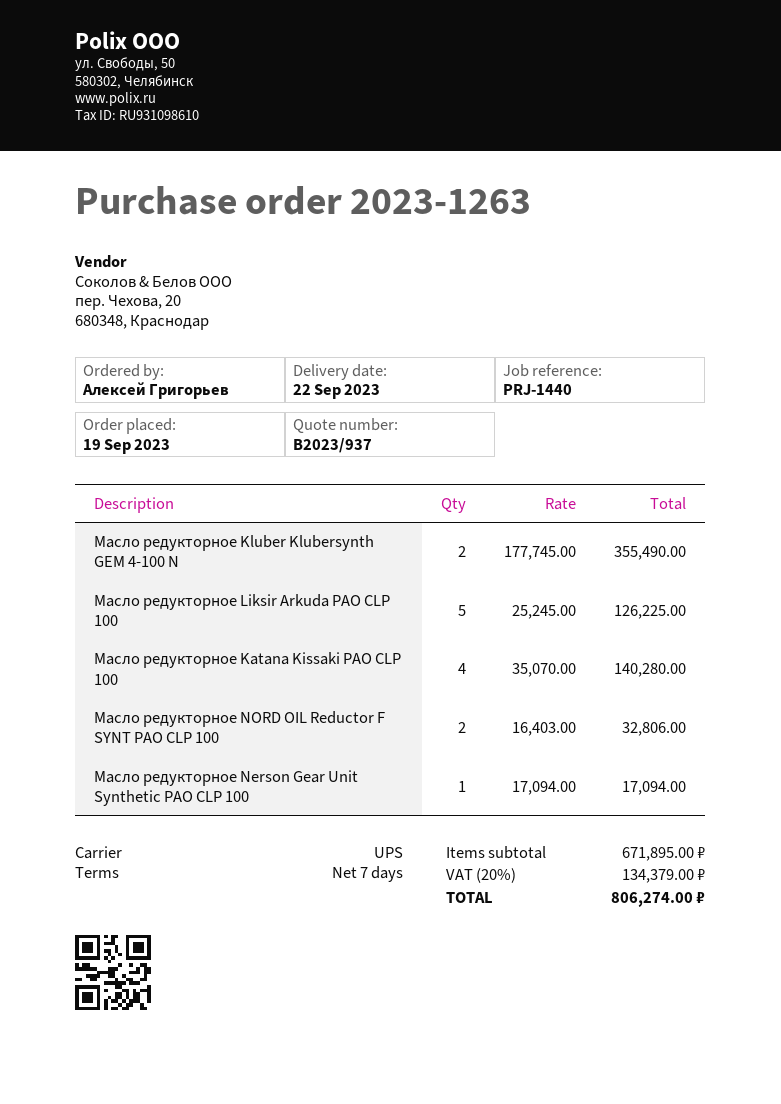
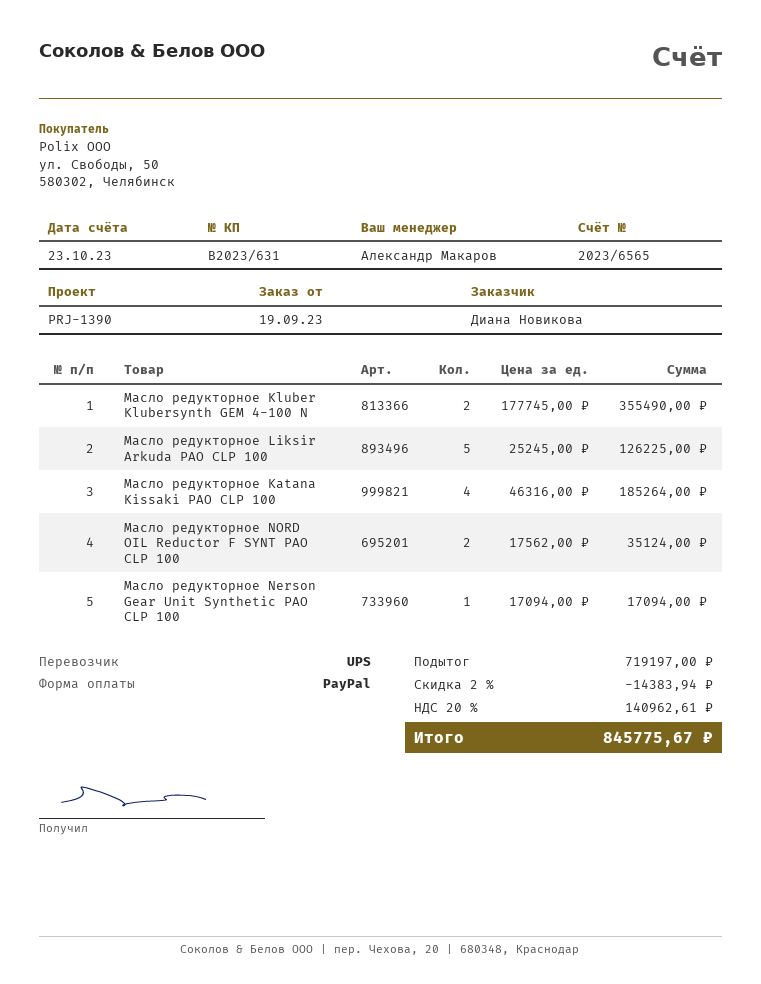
quote number: B2023/937 -> B2023/631
reference: PRJ-1440 -> PRJ-1390
ordered by: Алексей Григорьев -> Диана Новикова
Масло редукторное Katana Kissaki PAO CLP 100: 4 x 35070.00 = 140280.00 -> 4 x 46316.00 = 185264.00
Масло редукторное NORD OIL Reductor F SYNT PAO CLP 100: 2 x 16403.00 = 32806.00 -> 2 x 17562.00 = 35124.00
subtotal: 671895.00 -> 719197.00
discount: none -> 2% = 14383.94
tax: 20% = 134379.00 -> 20% = 140962.61
total: 806274.00 -> 845775.67

